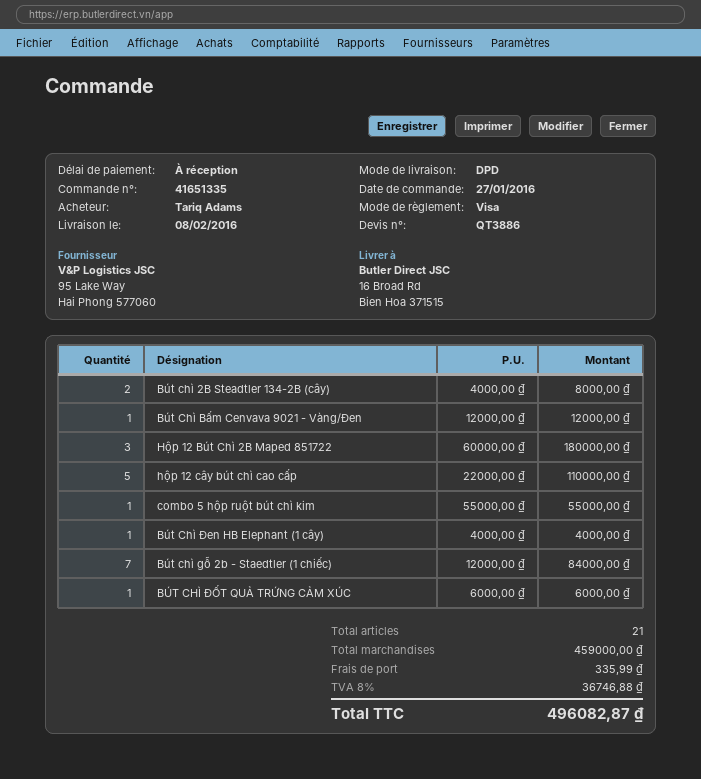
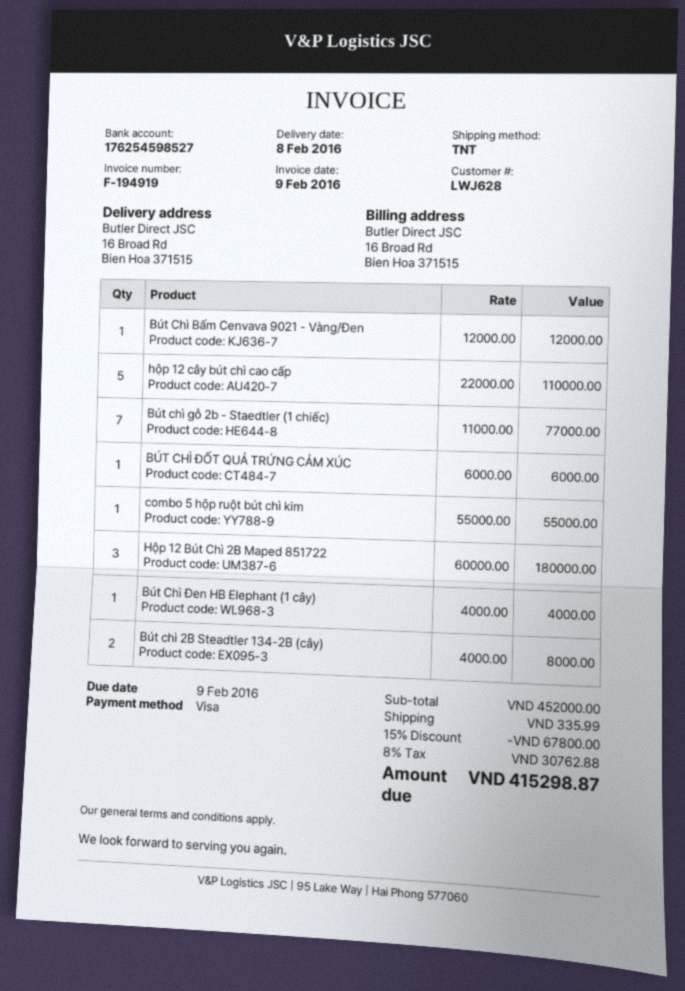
shipping method: DPD -> TNT
Bút chì gỗ 2b - Staedtler (1 chiếc): 7 x 12000.00 = 84000.00 -> 7 x 11000.00 = 77000.00
subtotal: 459000.00 -> 452000.00
discount: none -> 15% = 67800.00
tax: 8% = 36746.88 -> 8% = 30762.88
total: 496082.87 -> 415298.87

